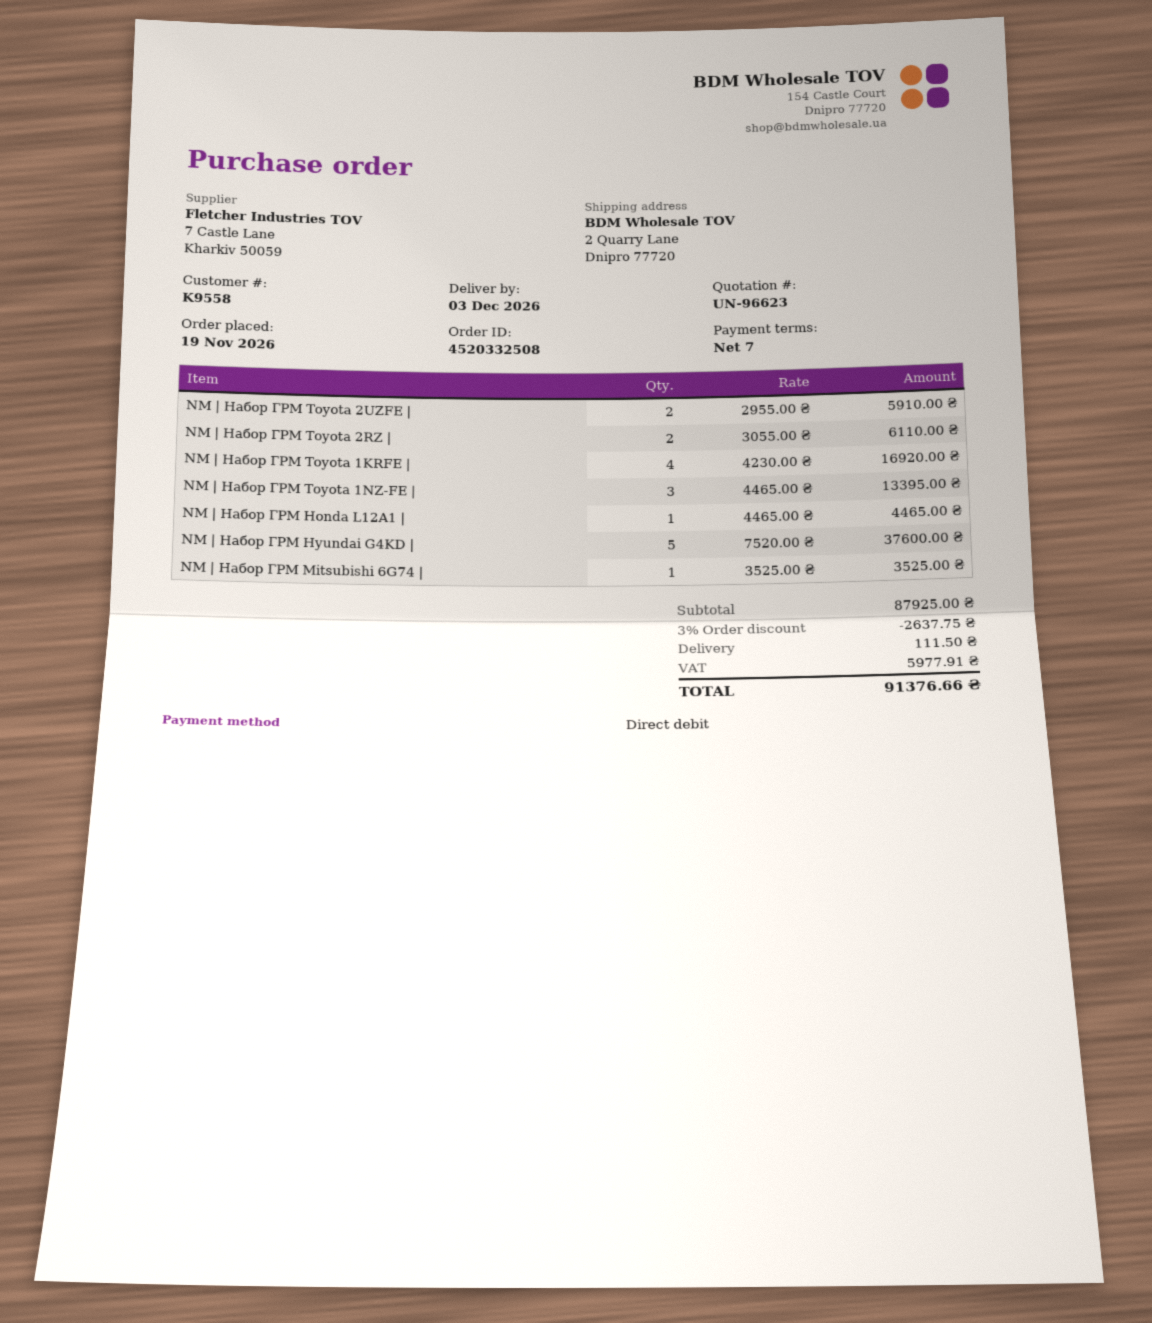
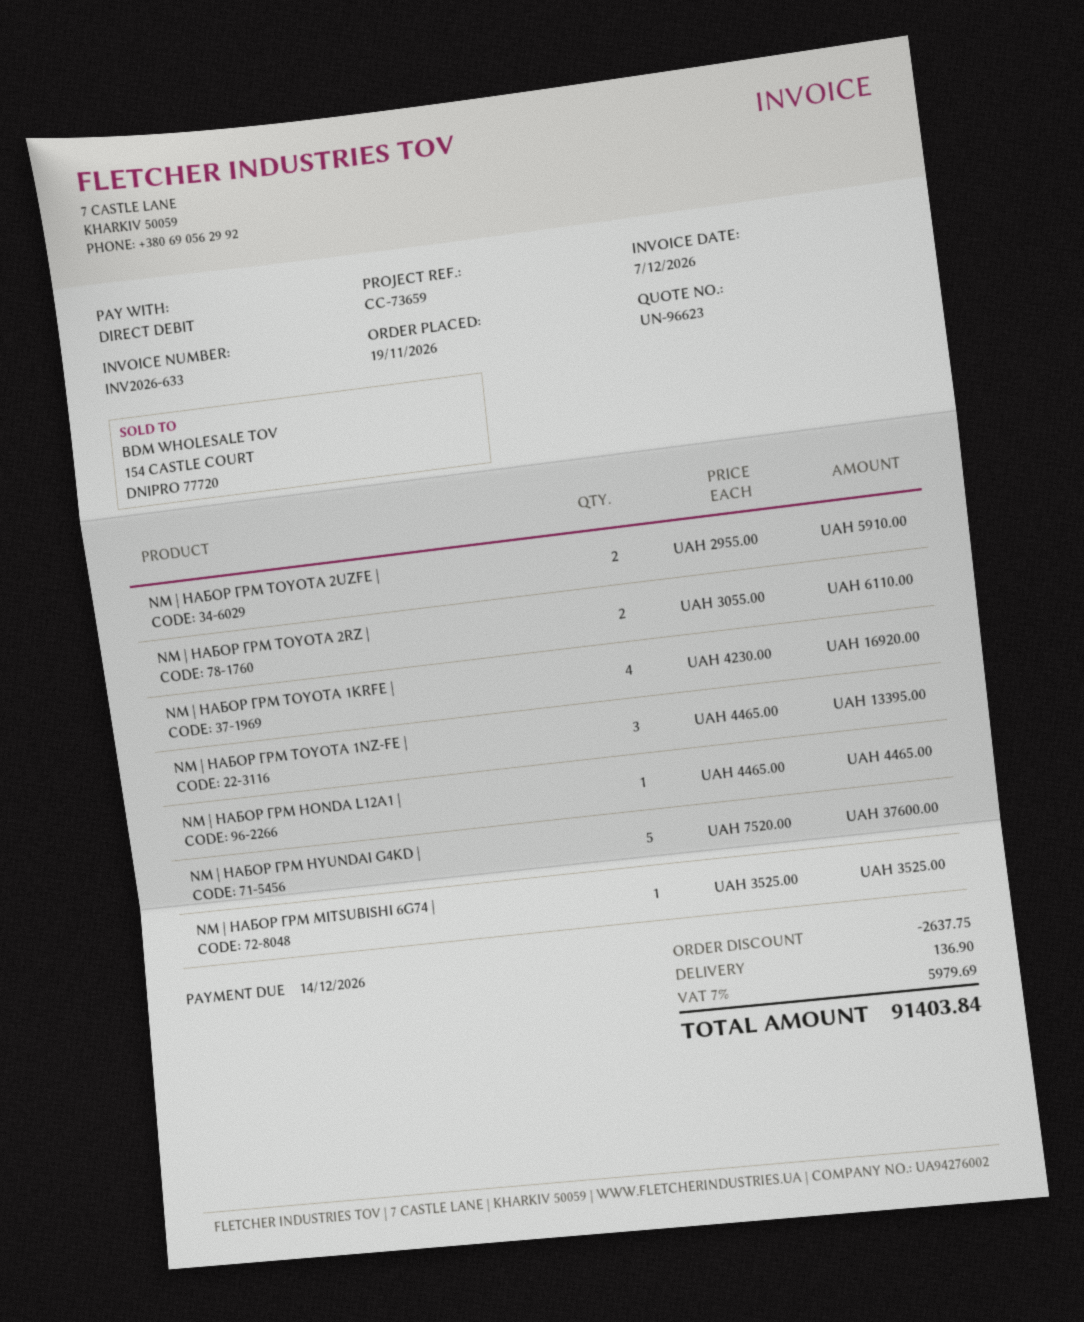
shipping: 111.50 -> 136.90
tax: 5977.91 -> 5979.69
total: 91376.66 -> 91403.84

